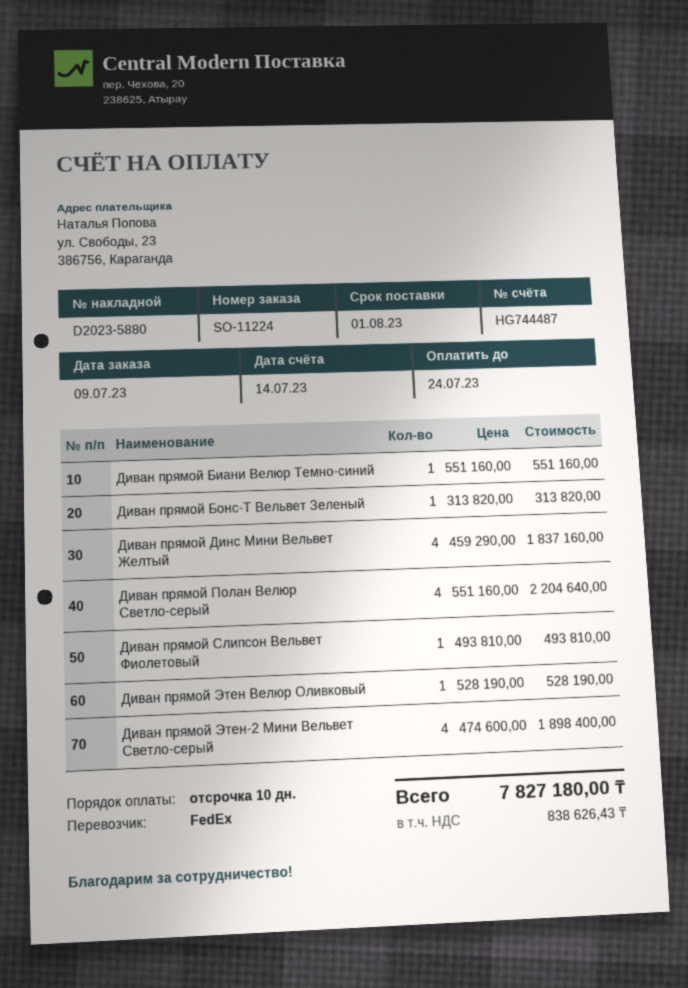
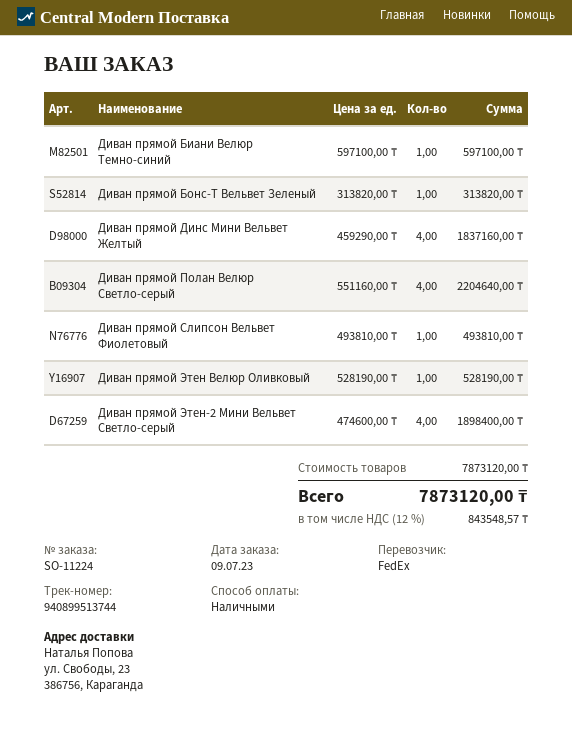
Диван прямой Биани Велюр Темно-синий: 1 x 551160.00 = 551160.00 -> 1 x 597100.00 = 597100.00
tax: 838626.43 -> 843548.57
total: 7827180.00 -> 7873120.00

